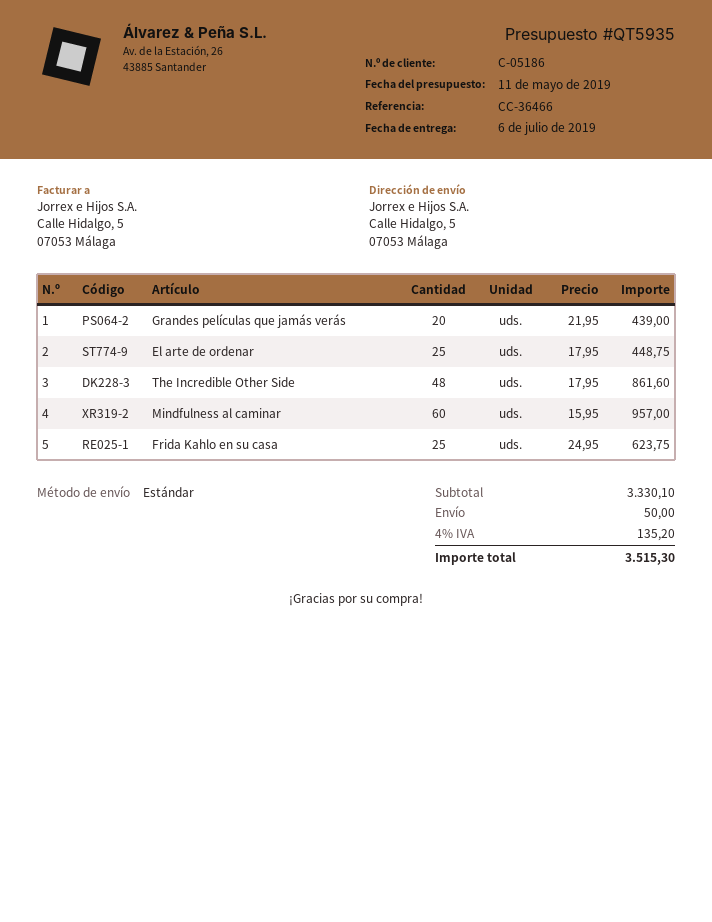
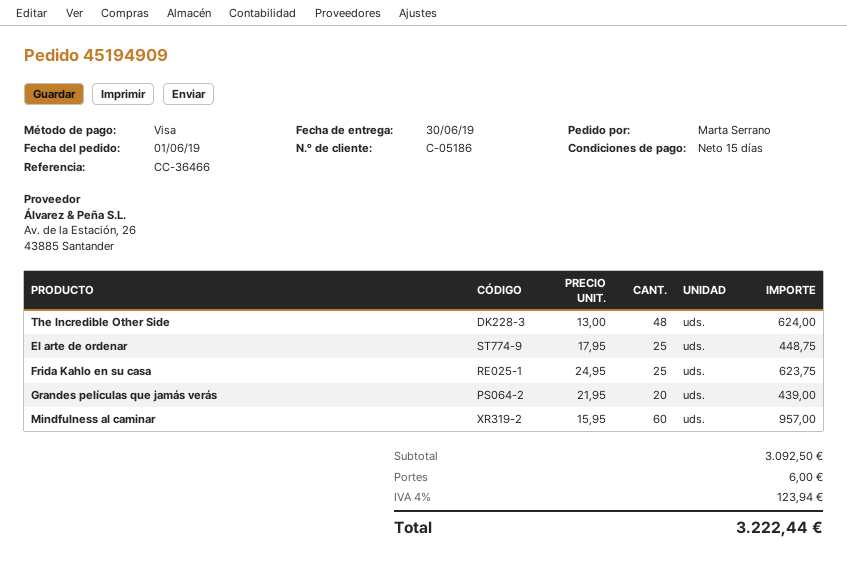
delivery date: 2019-07-06 -> 2019-06-30
The Incredible Other Side: 48 x 17.95 = 861.60 -> 48 x 13.00 = 624.00
subtotal: 3330.10 -> 3092.50
shipping: 50.00 -> 6.00
tax: 4% = 135.20 -> 4% = 123.94
total: 3515.30 -> 3222.44

